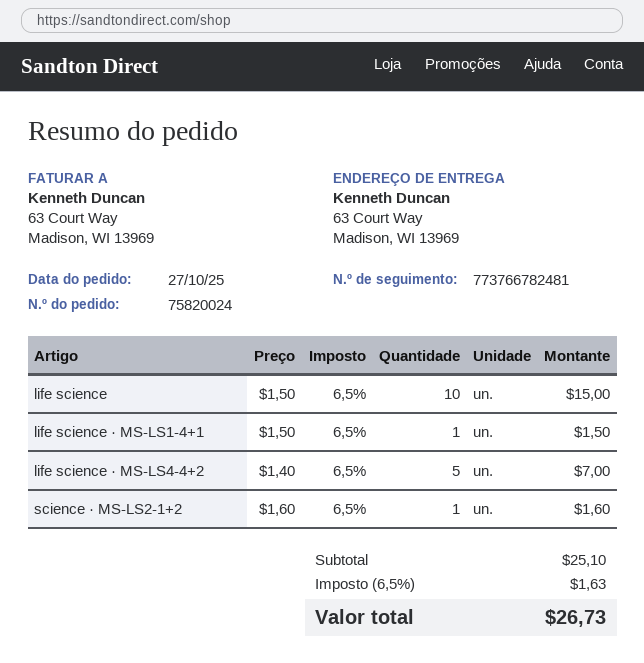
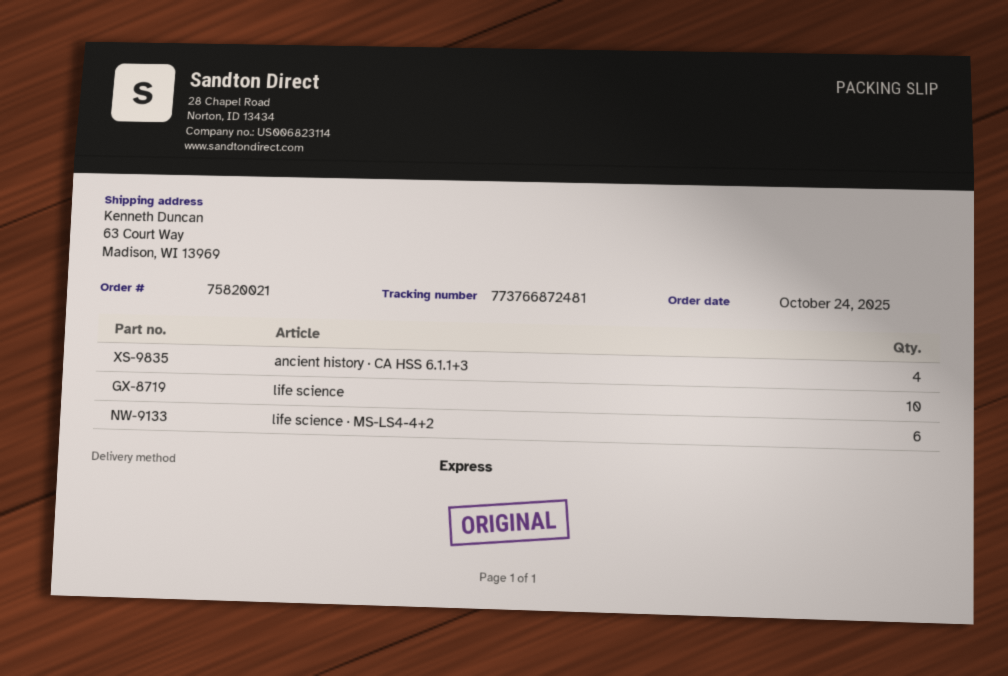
order number: 75820024 -> 75820021
order date: 2025-10-27 -> 2025-10-24
tracking number: 773766782481 -> 773766872481
life science · MS-LS1-4+1: 1 -> none
life science · MS-LS4-4+2: 5 -> 6
science · MS-LS2-1+2: 1 -> none
ancient history · CA HSS 6.1.1+3: none -> 4

